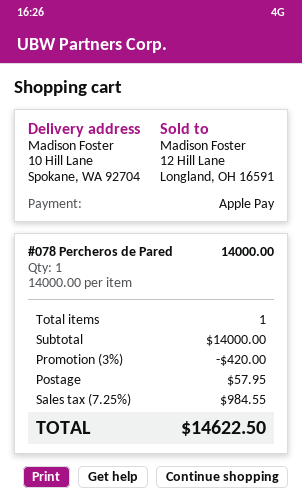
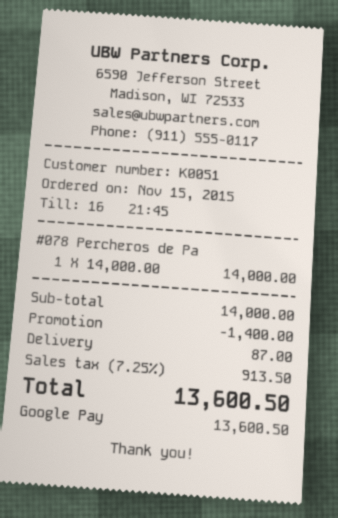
payment method: Apple Pay -> Google Pay
discount: 420.00 -> 1400.00
shipping: 57.95 -> 87.00
tax: 7.25% = 984.55 -> 7.25% = 913.50
total: 14622.50 -> 13600.50

